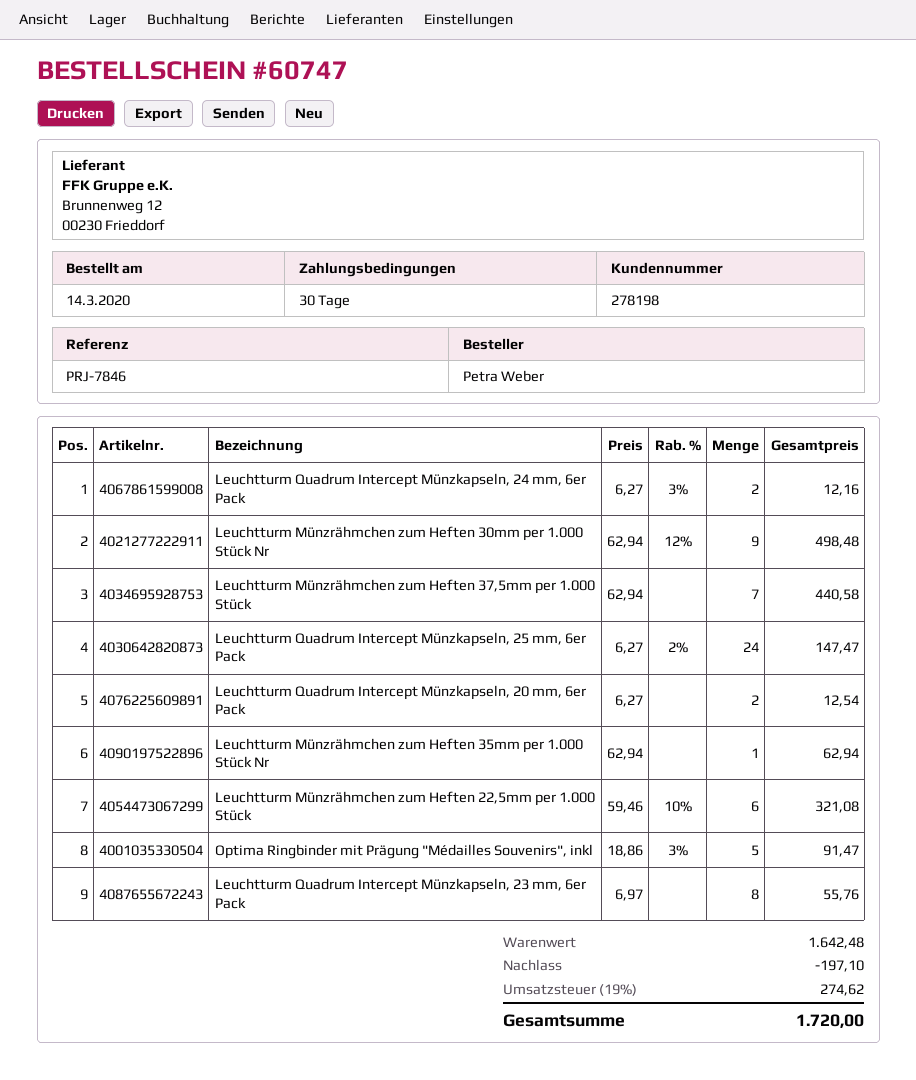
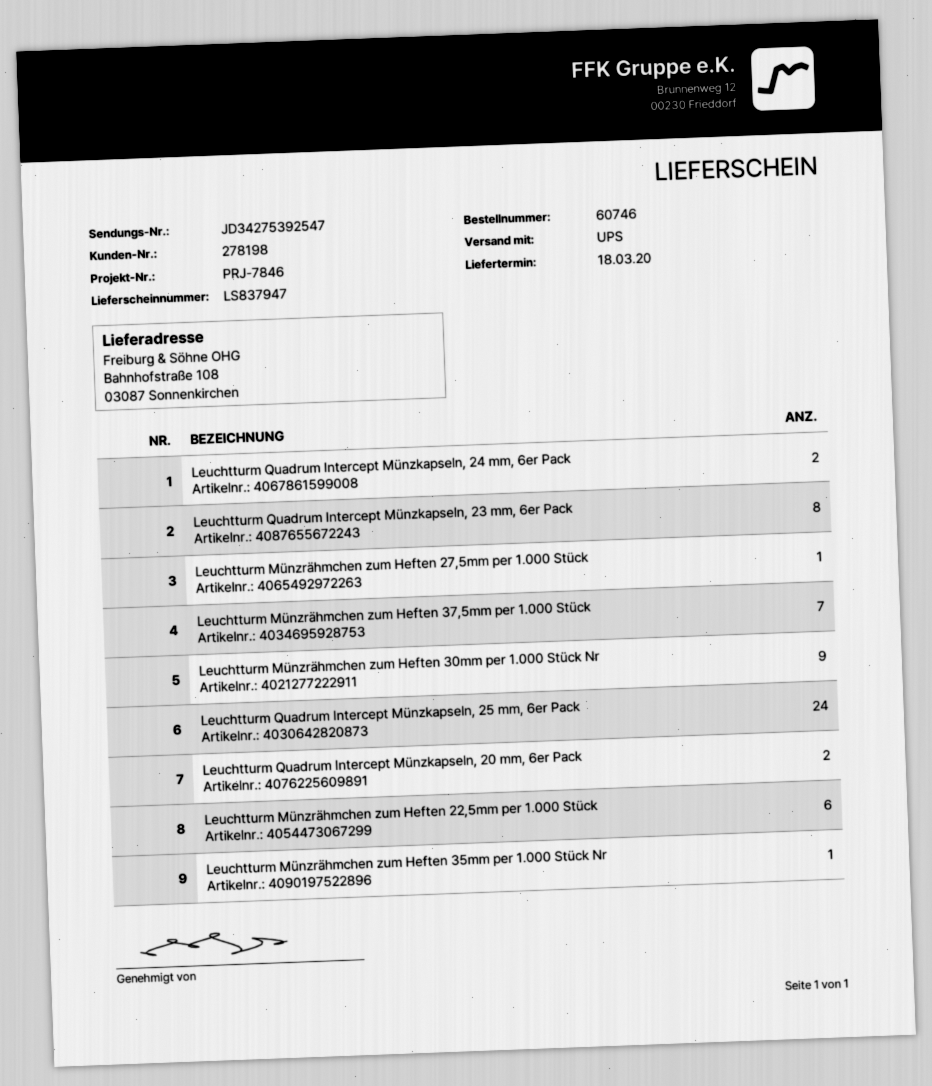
order number: 60747 -> 60746
Optima Ringbinder mit Prägung "Médailles Souvenirs", inkl: 5 -> none
Leuchtturm Münzrähmchen zum Heften 27,5mm per 1.000 Stück: none -> 1

